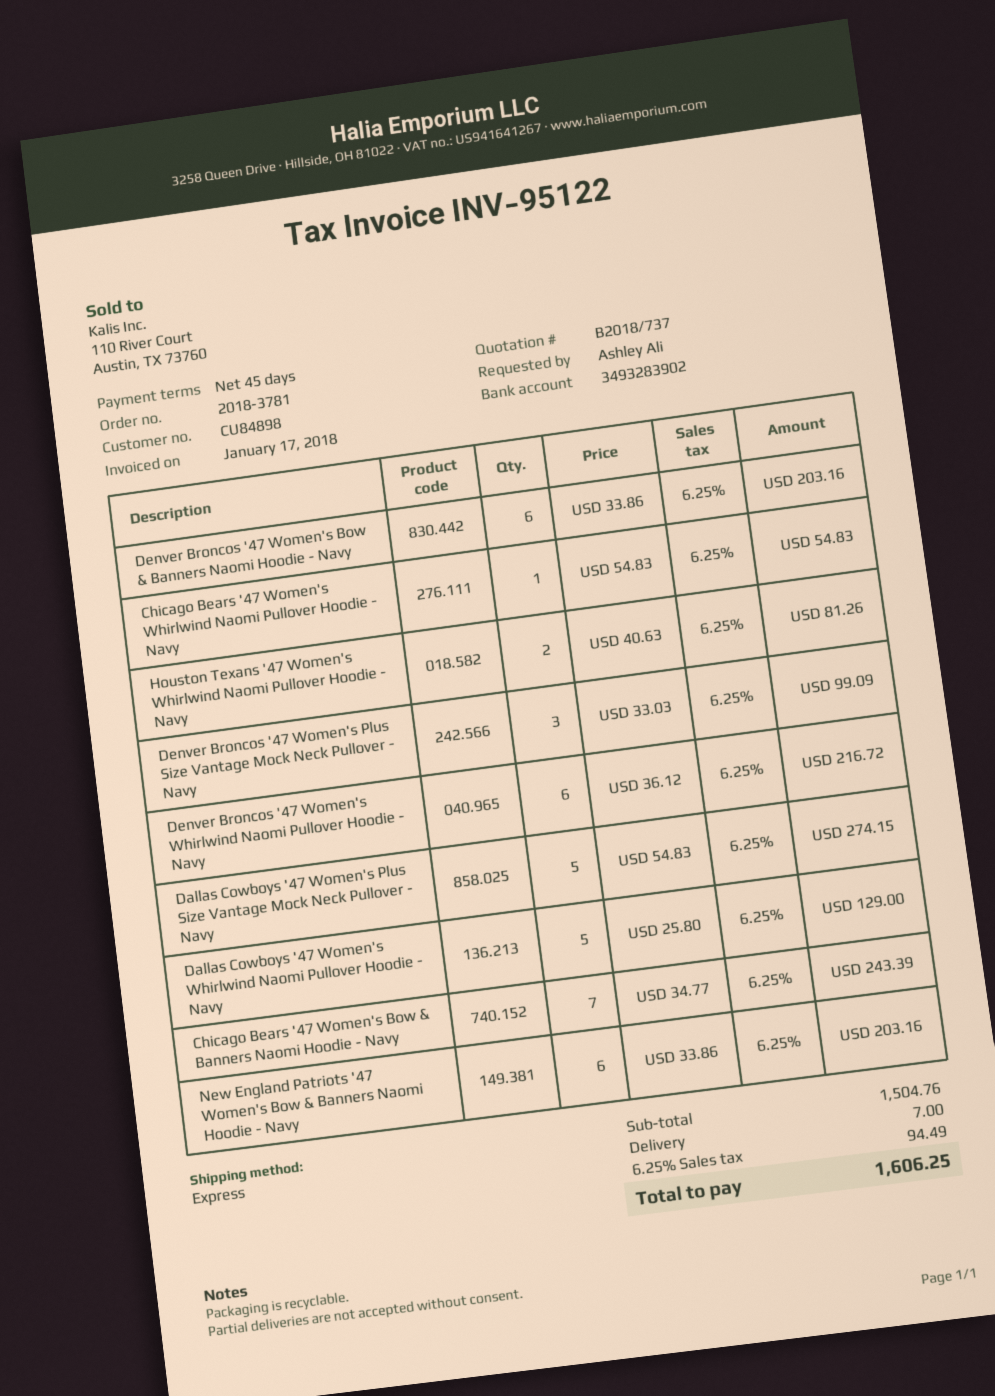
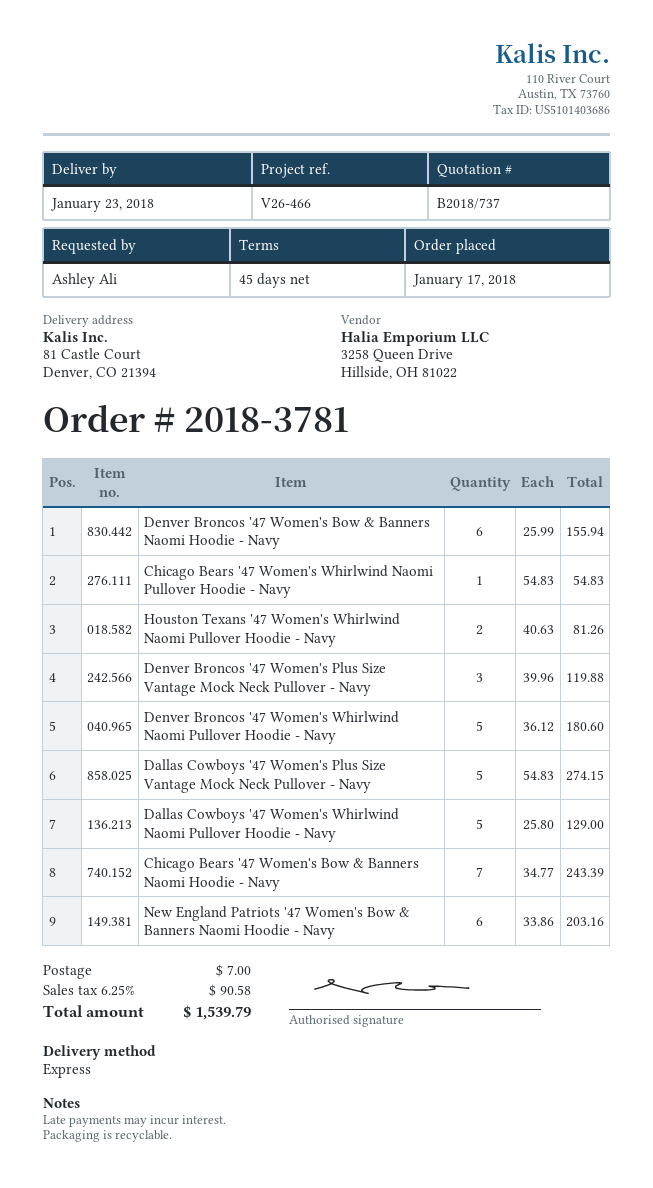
Denver Broncos '47 Women's Bow & Banners Naomi Hoodie - Navy: 6 x 33.86 = 203.16 -> 6 x 25.99 = 155.94
Denver Broncos '47 Women's Plus Size Vantage Mock Neck Pullover - Navy: 3 x 33.03 = 99.09 -> 3 x 39.96 = 119.88
Denver Broncos '47 Women's Whirlwind Naomi Pullover Hoodie - Navy: 6 x 36.12 = 216.72 -> 5 x 36.12 = 180.60
tax: 6.25% = 94.49 -> 6.25% = 90.58
total: 1606.25 -> 1539.79

